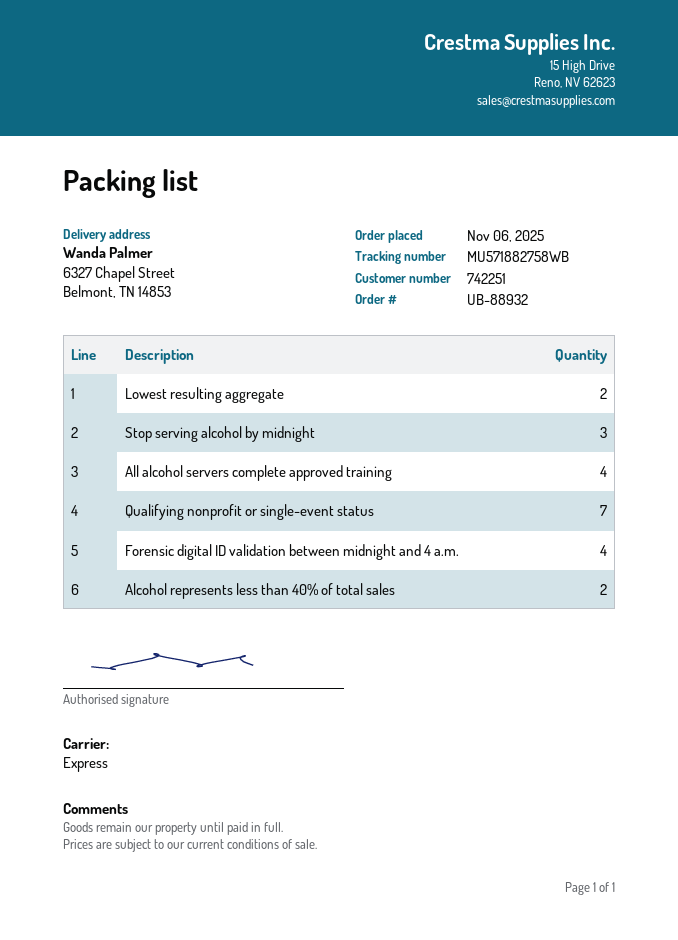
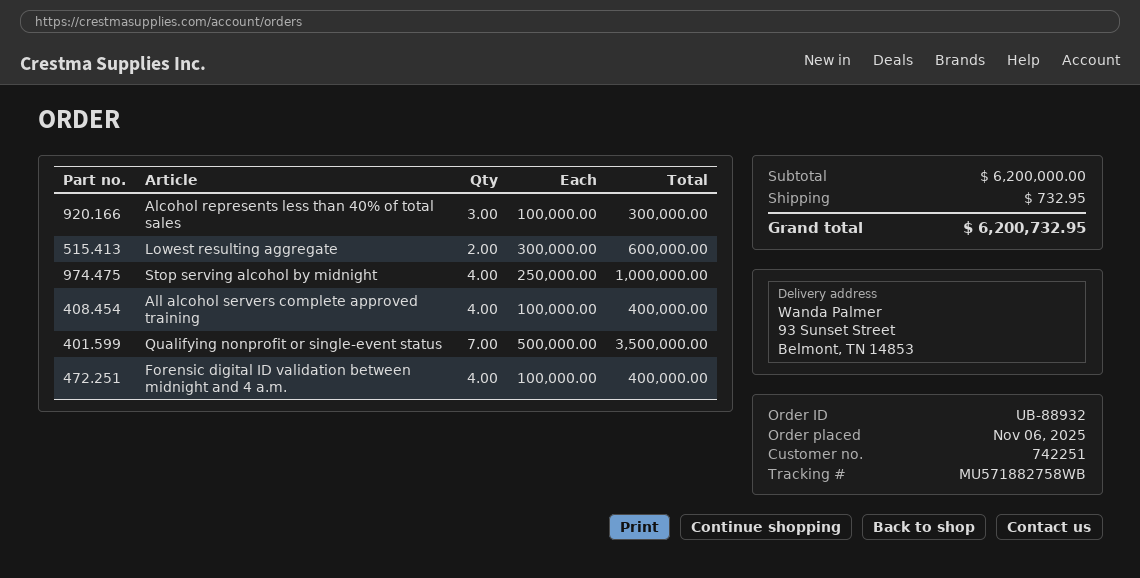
ship to: 6327 Chapel Street, Belmont, TN 14853 -> 93 Sunset Street, Belmont, TN 14853
Stop serving alcohol by midnight: 3 -> 4
Alcohol represents less than 40% of total sales: 2 -> 3

